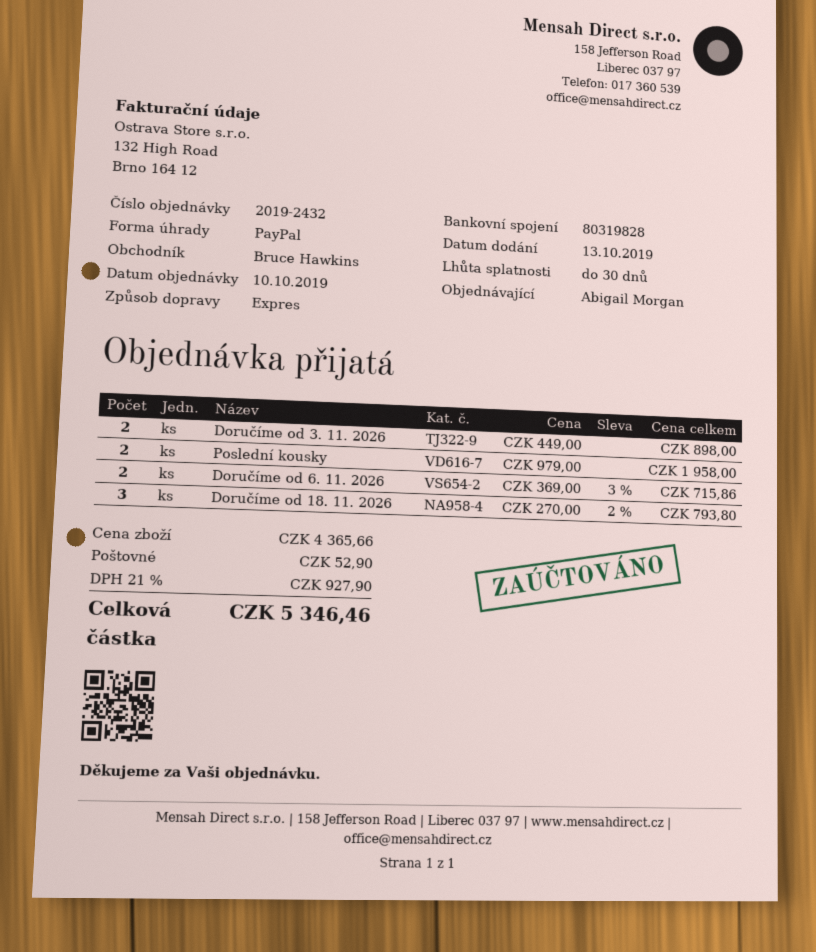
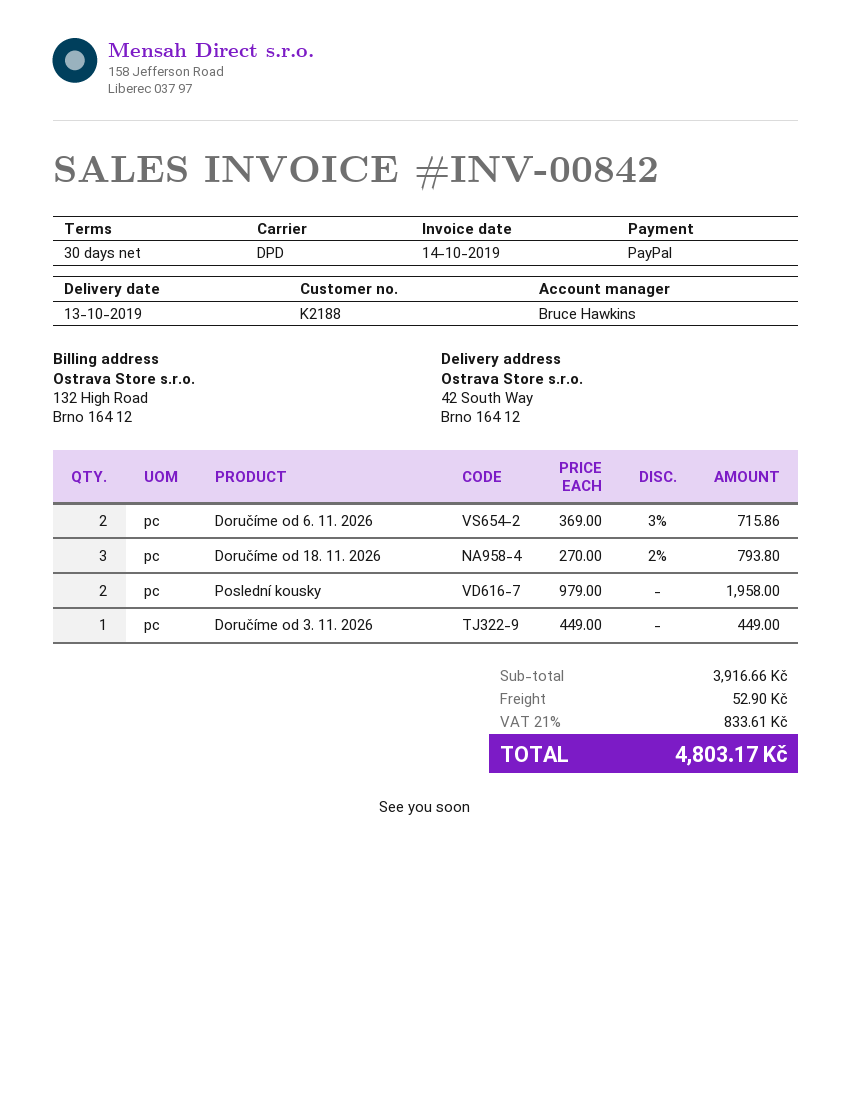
shipping method: express -> DPD
Doručíme od 3. 11. 2026: 2 x 449.00 = 898.00 -> 1 x 449.00 = 449.00
subtotal: 4365.66 -> 3916.66
tax: 21% = 927.90 -> 21% = 833.61
total: 5346.46 -> 4803.17

